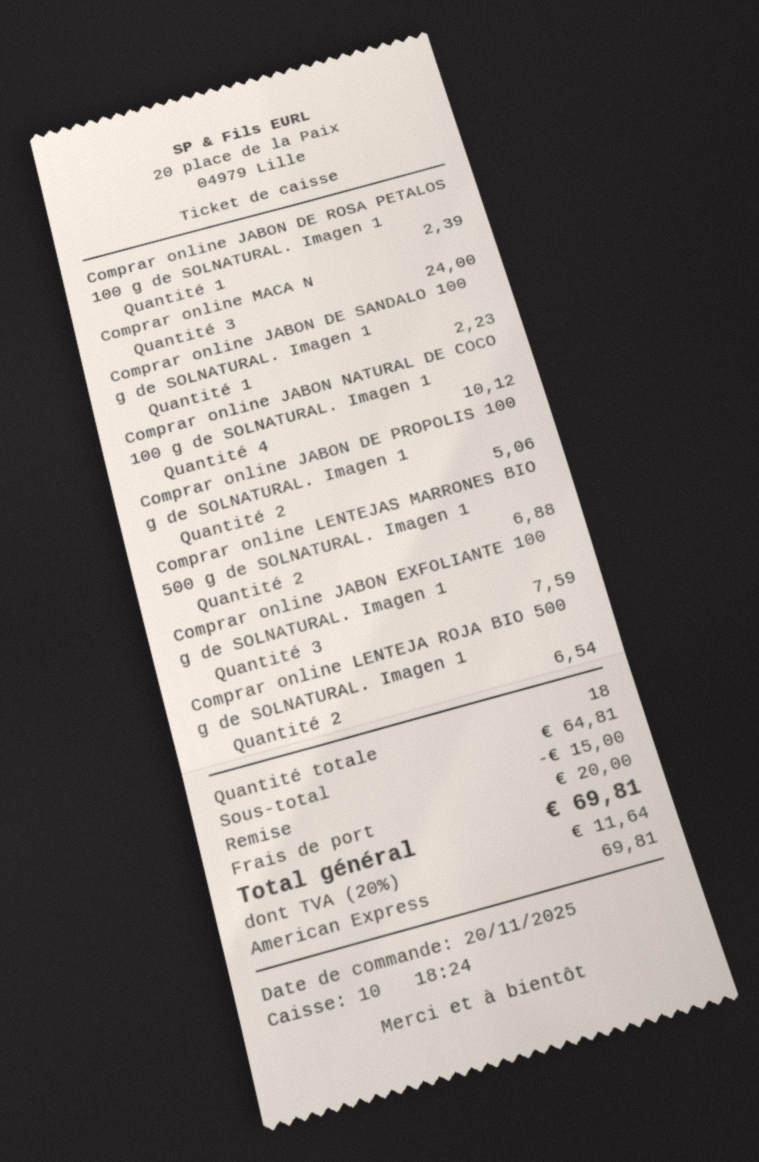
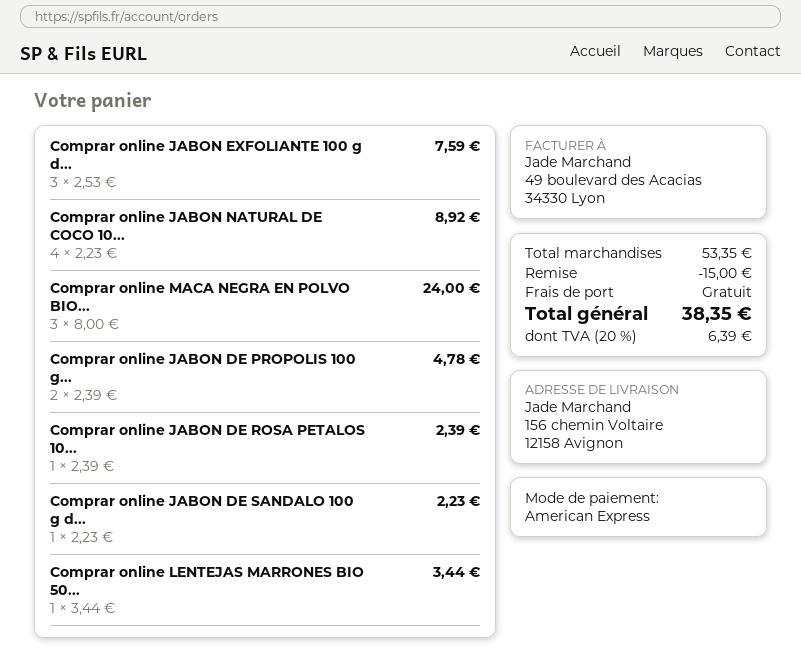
Comprar online JABON NATURAL DE COCO 100 g de SOLNATURAL. Imagen 1: 4 for 10.12 -> 4 for 8.92
Comprar online JABON DE PROPOLIS 100 g de SOLNATURAL. Imagen 1: 2 for 5.06 -> 2 for 4.78
Comprar online LENTEJAS MARRONES BIO 500 g de SOLNATURAL. Imagen 1: 2 for 6.88 -> 1 for 3.44
Comprar online LENTEJA ROJA BIO 500 g de SOLNATURAL. Imagen 1: 2 for 6.54 -> none
subtotal: 64.81 -> 53.35
shipping: 20.00 -> 0.00
tax: 20% = 11.64 -> 20% = 6.39
total: 69.81 -> 38.35

